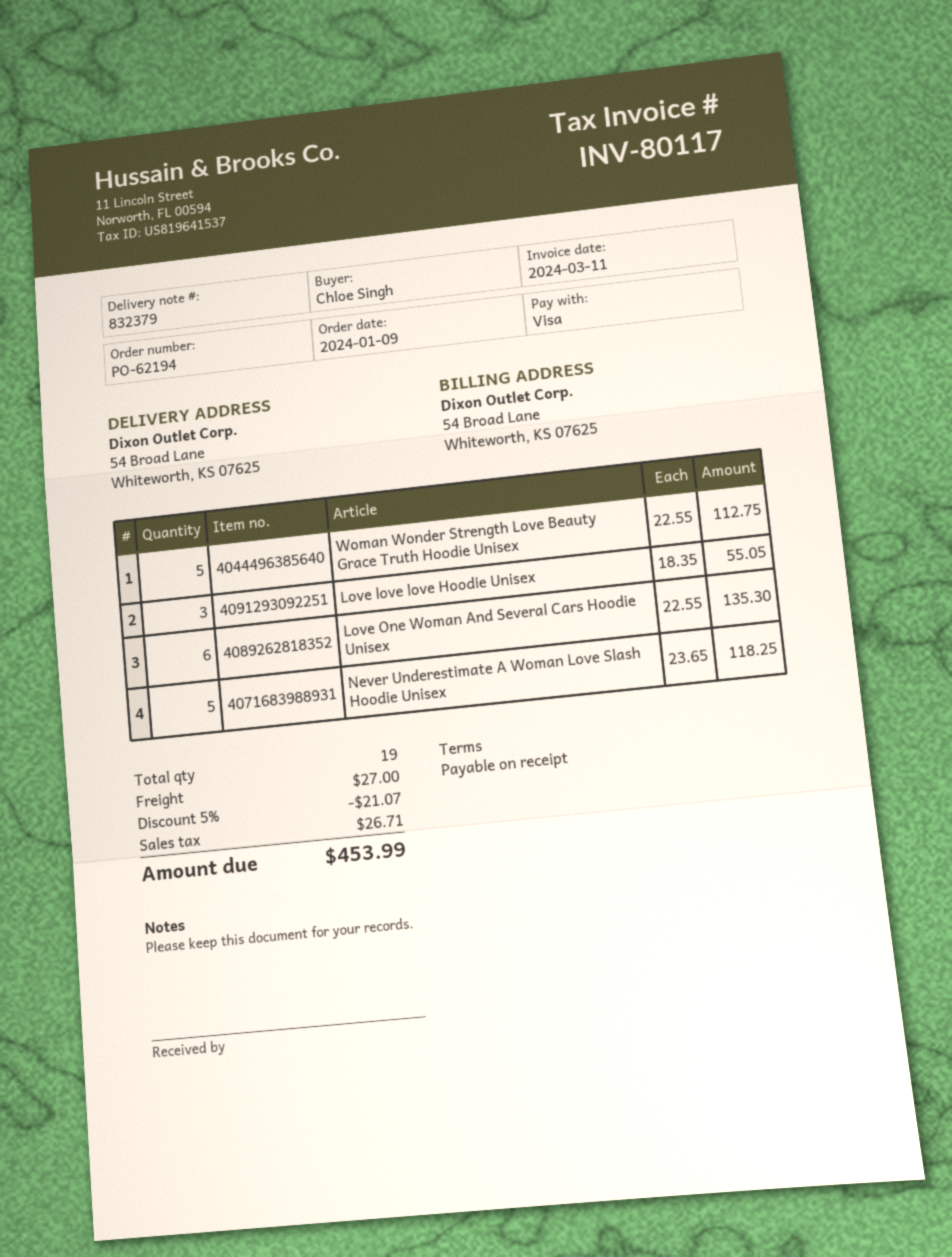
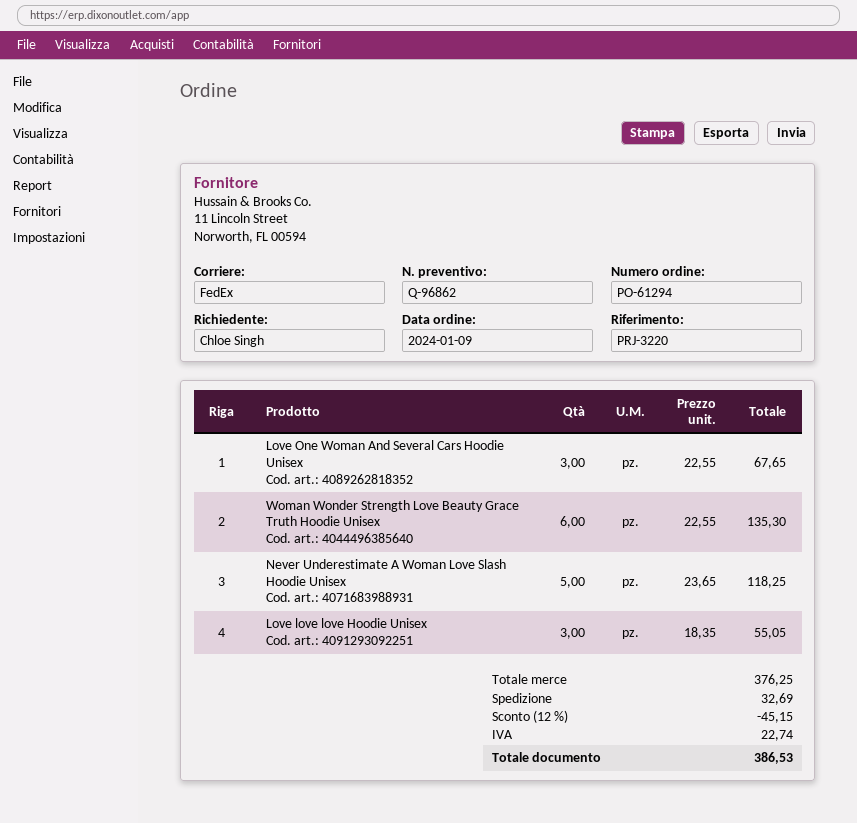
order number: PO-62194 -> PO-61294
Woman Wonder Strength Love Beauty Grace Truth Hoodie Unisex: 5 x 22.55 = 112.75 -> 6 x 22.55 = 135.30
Love One Woman And Several Cars Hoodie Unisex: 6 x 22.55 = 135.30 -> 3 x 22.55 = 67.65
discount: 5% = 21.07 -> 12% = 45.15
shipping: 27.00 -> 32.69
tax: 26.71 -> 22.74
total: 453.99 -> 386.53

